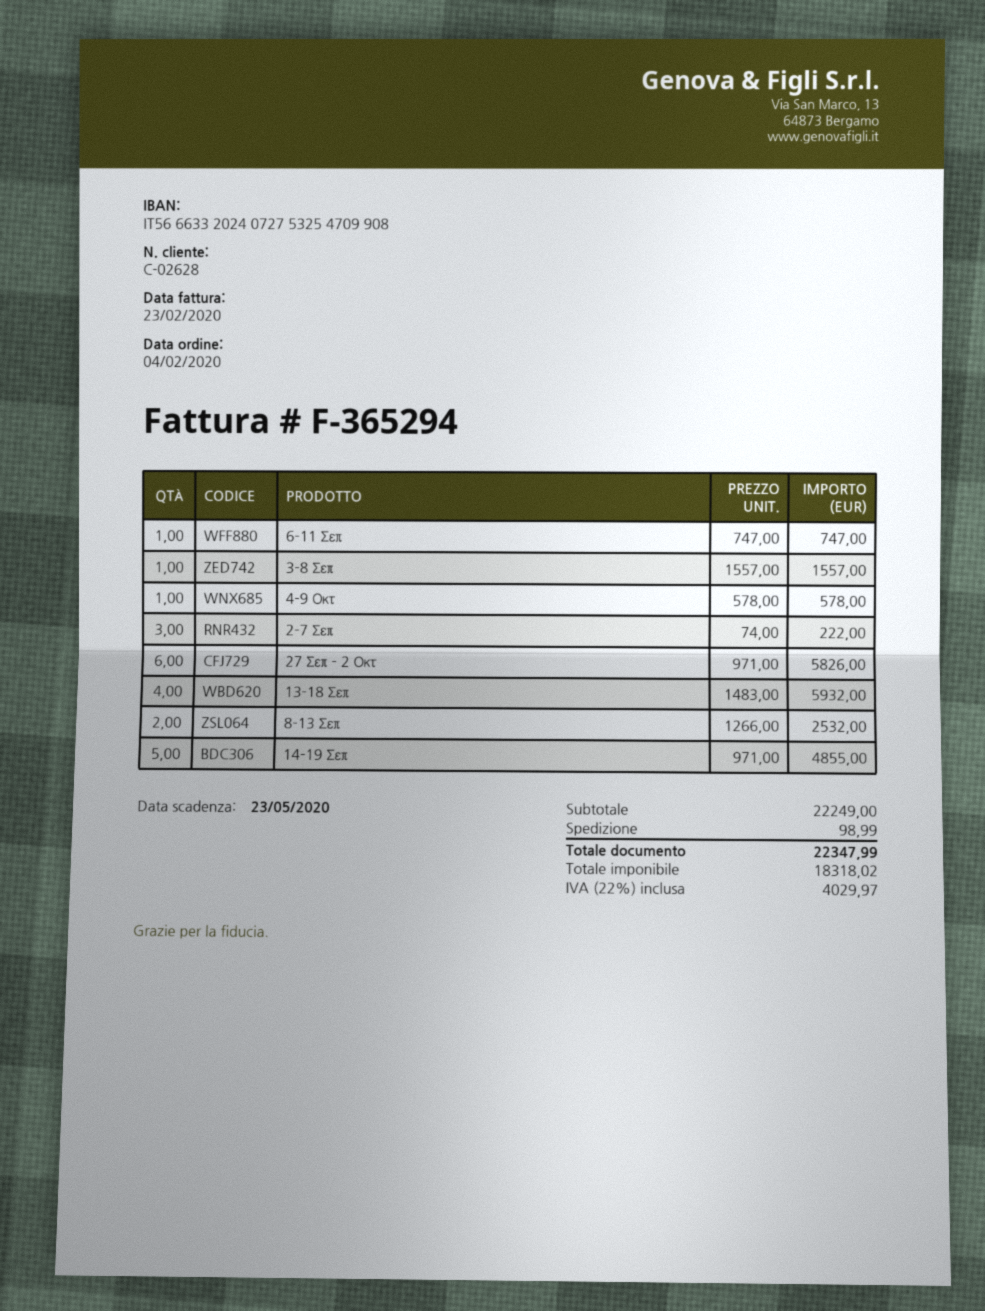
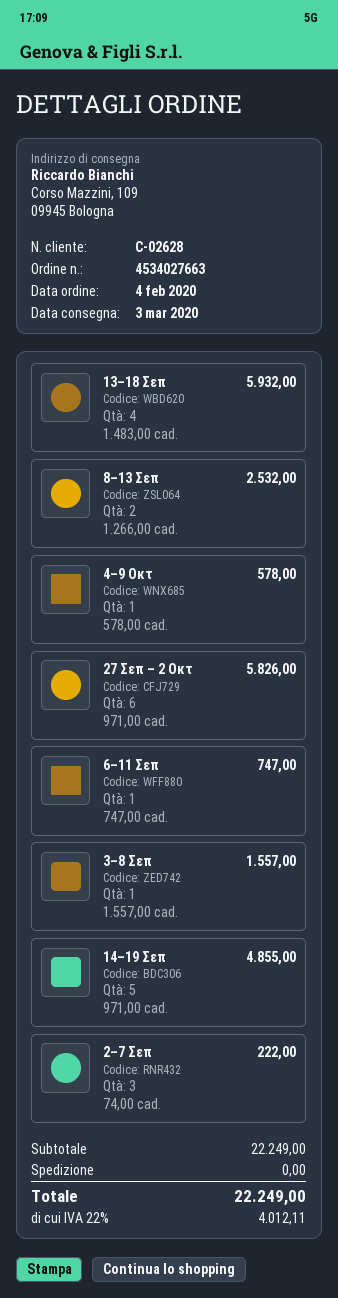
shipping: 98.99 -> 0.00
tax: 22% = 4029.97 -> 22% = 4012.11
total: 22347.99 -> 22249.00

